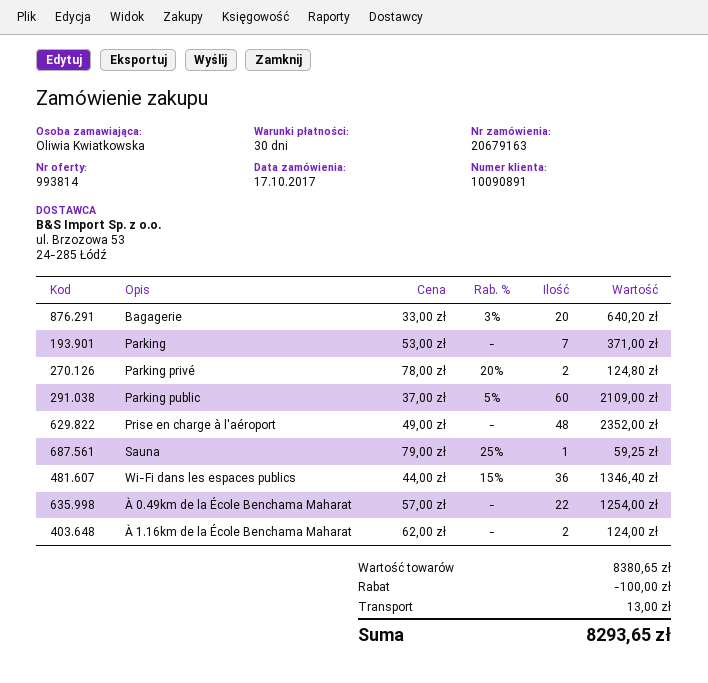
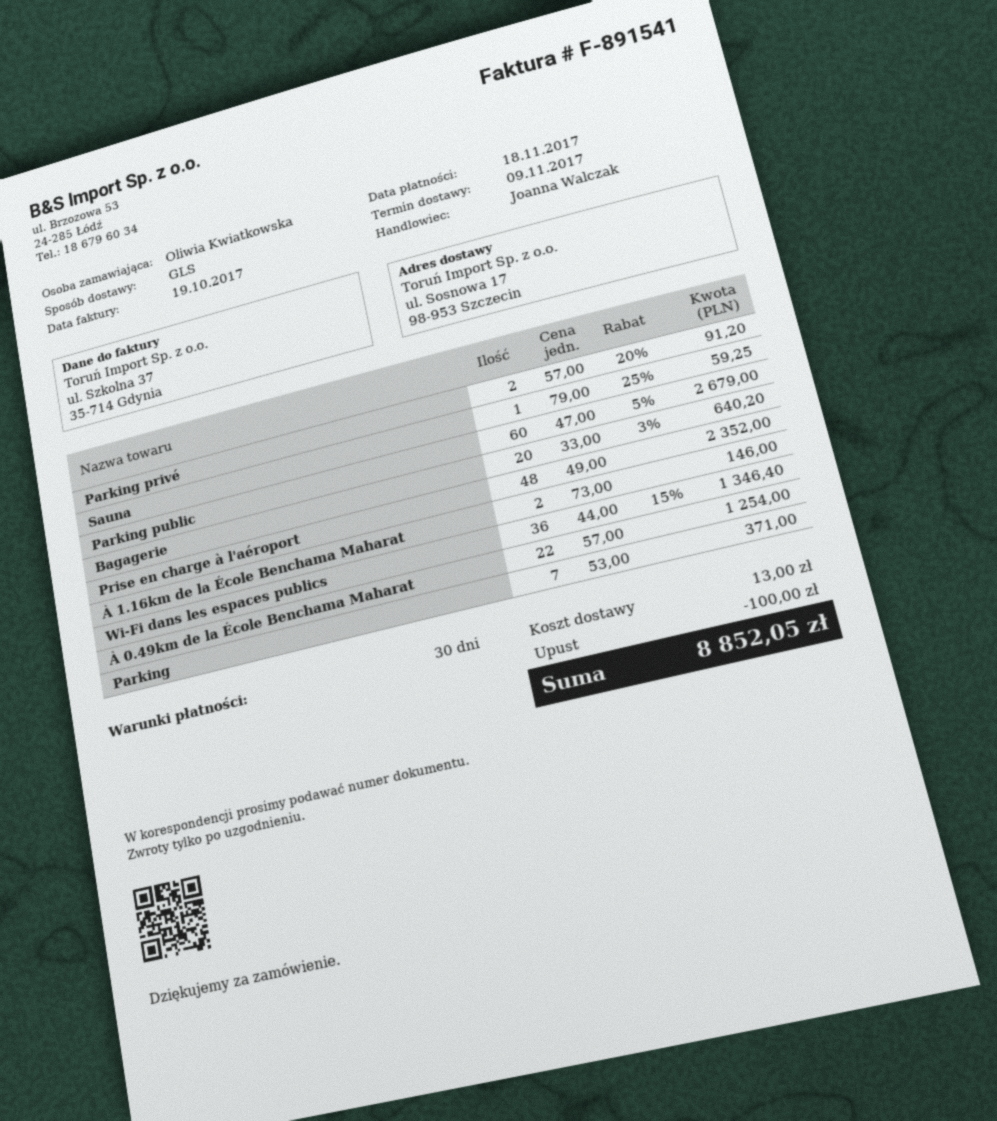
Parking privé: 2 x 78.00 - 20% = 124.80 -> 2 x 57.00 - 20% = 91.20
Parking public: 60 x 37.00 - 5% = 2109.00 -> 60 x 47.00 - 5% = 2679.00
À 1.16km de la École Benchama Maharat: 2 x 62.00 = 124.00 -> 2 x 73.00 = 146.00
total: 8293.65 -> 8852.05

